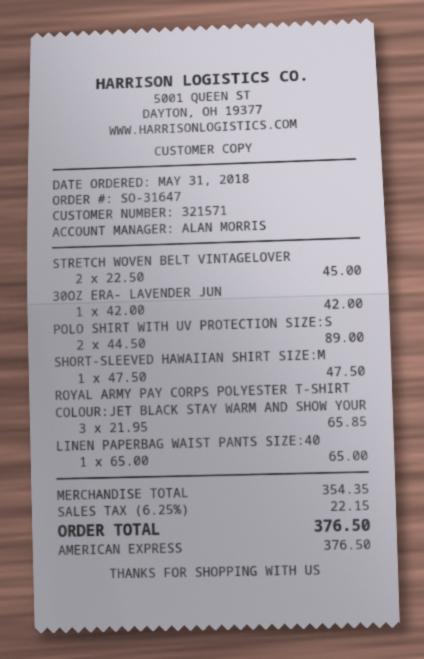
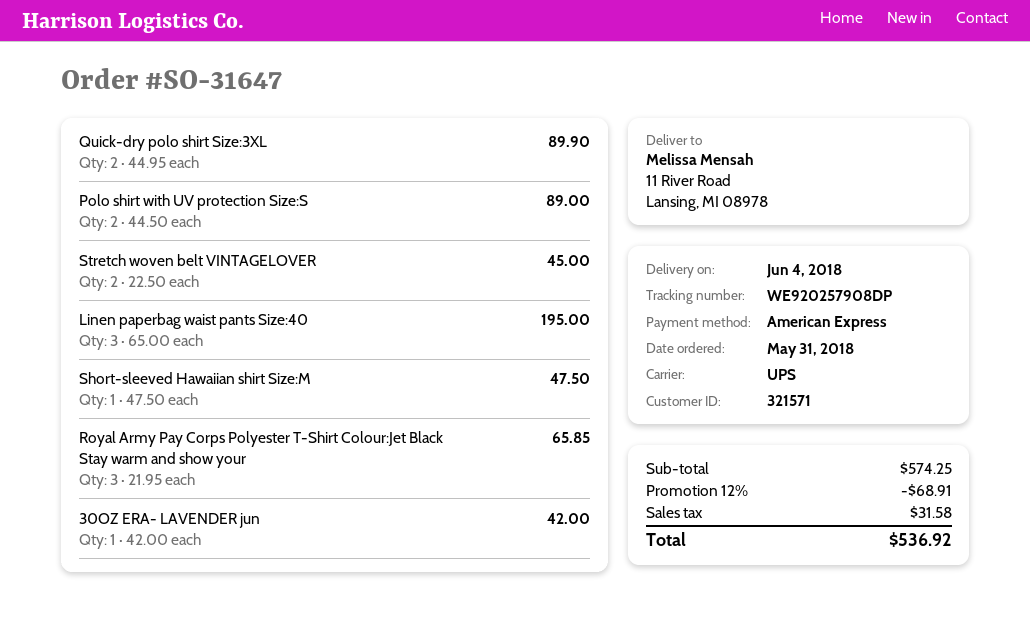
LINEN PAPERBAG WAIST PANTS SIZE:40: 1 x 65.00 = 65.00 -> 3 x 65.00 = 195.00
Quick-dry polo shirt Size:3XL: none -> 2 x 44.95 = 89.90
subtotal: 354.35 -> 574.25
discount: none -> 12% = 68.91
tax: 22.15 -> 31.58
total: 376.50 -> 536.92

